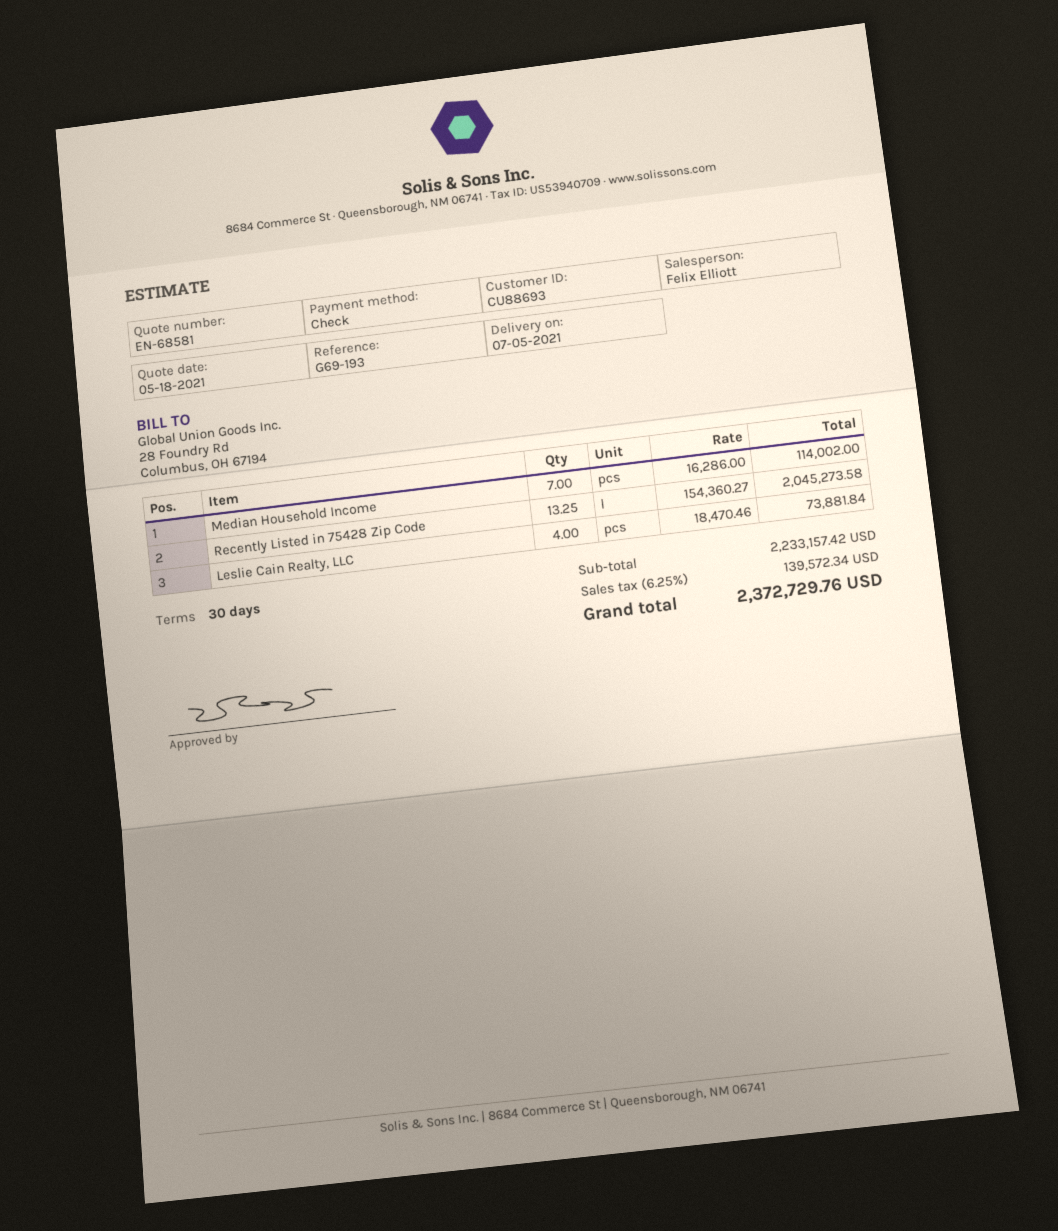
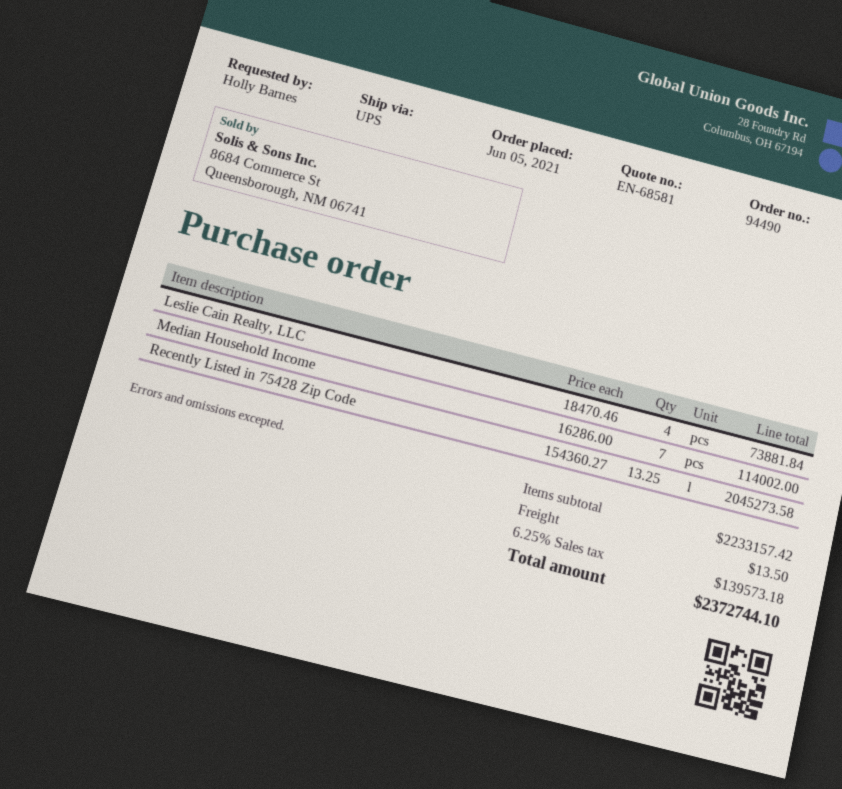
shipping: none -> 13.50
tax: 6.25% = 139572.34 -> 6.25% = 139573.18
total: 2372729.76 -> 2372744.10

